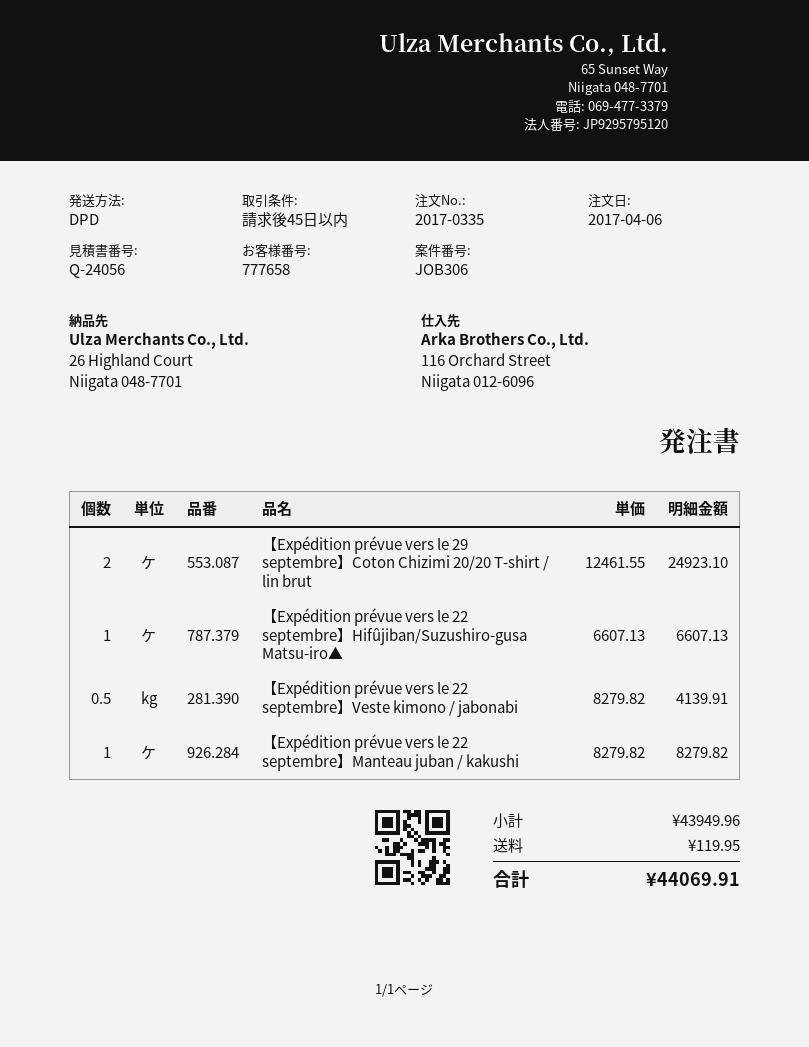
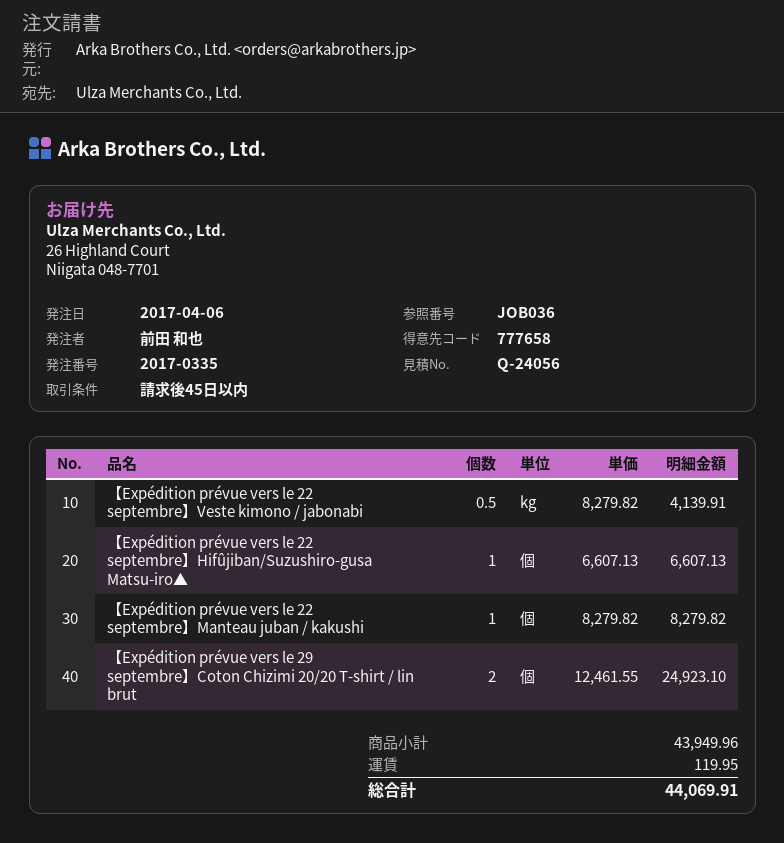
reference: JOB306 -> JOB036

